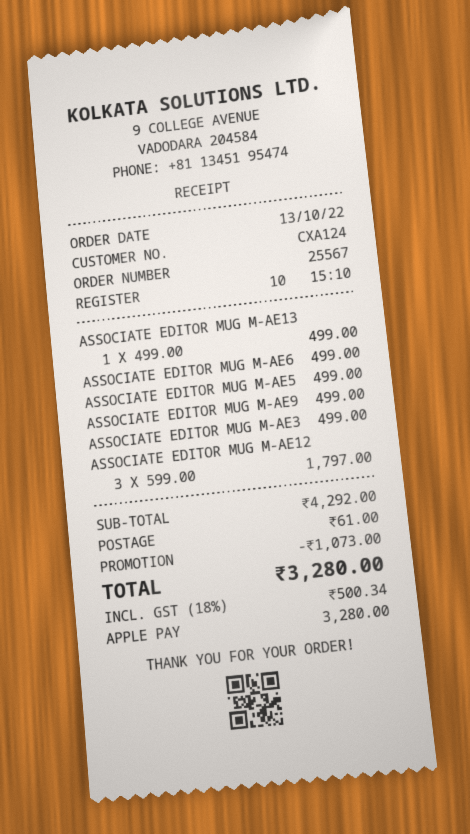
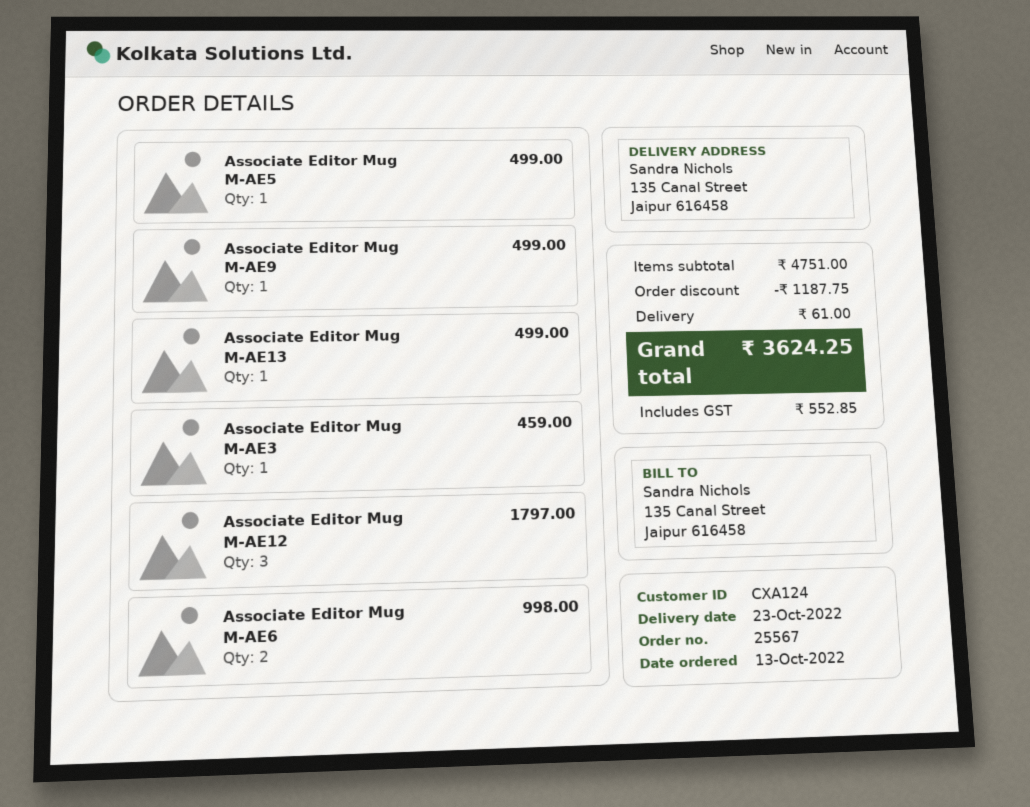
ASSOCIATE EDITOR MUG M-AE6: 1 for 499.00 -> 2 for 998.00
ASSOCIATE EDITOR MUG M-AE3: 1 for 499.00 -> 1 for 459.00
subtotal: 4292.00 -> 4751.00
discount: 1073.00 -> 1187.75
tax: 500.34 -> 552.85
total: 3280.00 -> 3624.25

